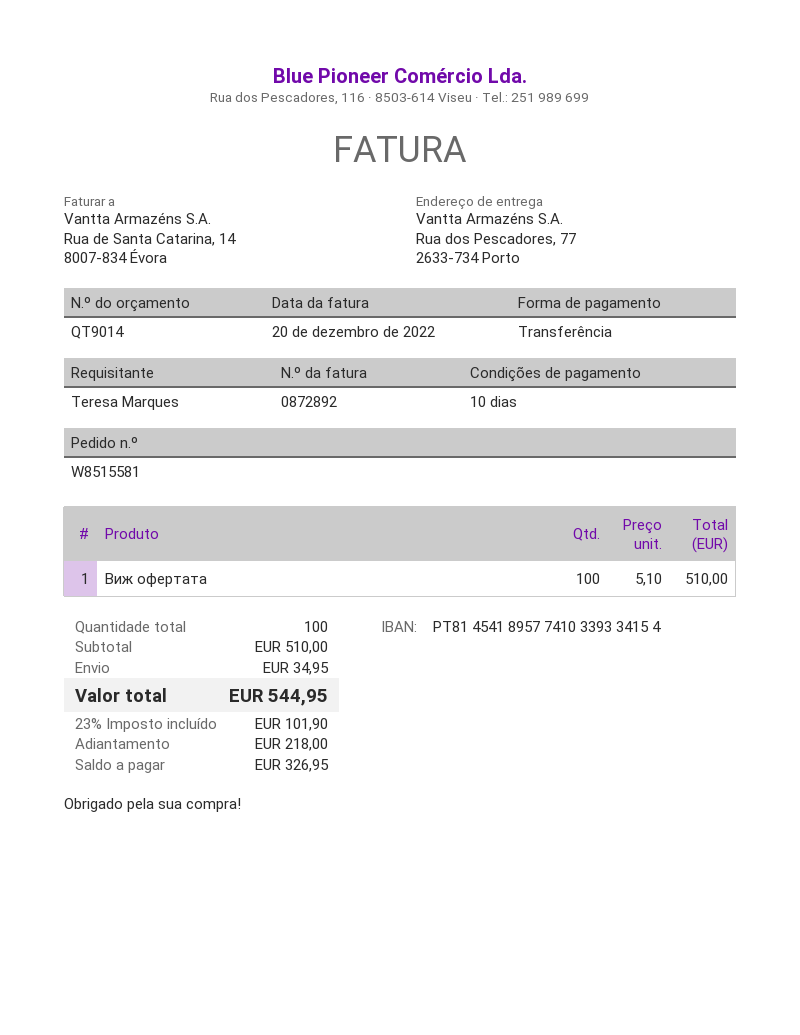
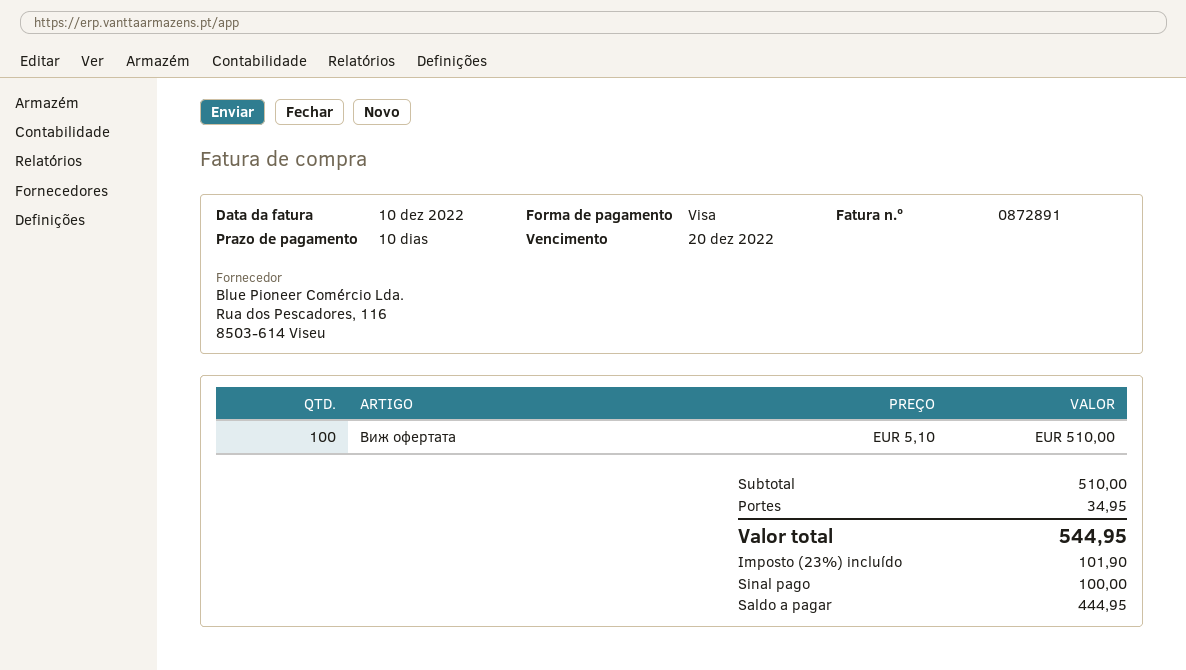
invoice number: 0872892 -> 0872891
invoice date: 2022-12-20 -> 2022-12-10
payment method: bank transfer -> Visa
deposit: 218.00 -> 100.00
balance: 326.95 -> 444.95

